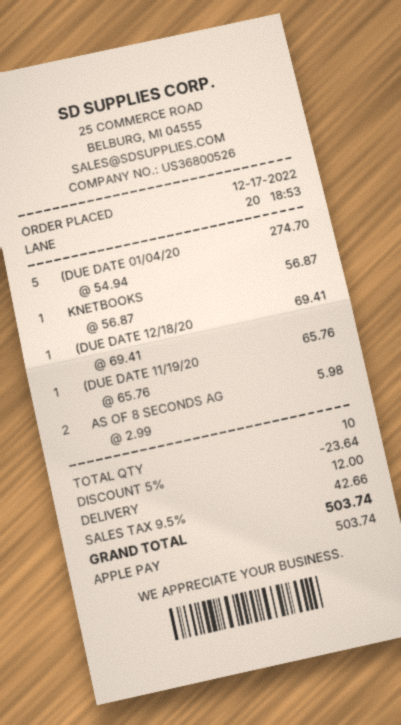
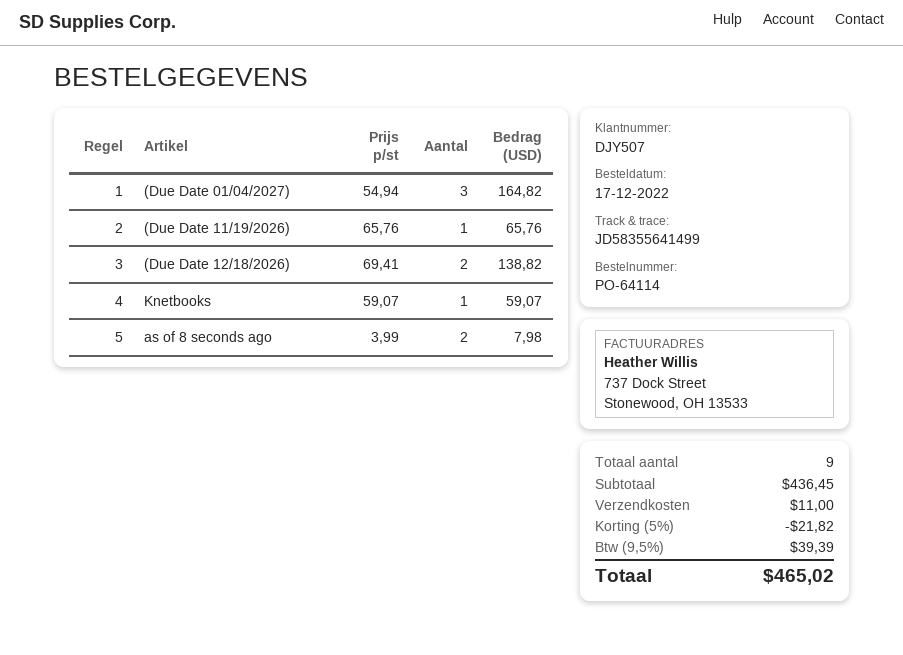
(DUE DATE 01/04/20: 5 x 54.94 = 274.70 -> 3 x 54.94 = 164.82
KNETBOOKS: 1 x 56.87 = 56.87 -> 1 x 59.07 = 59.07
(DUE DATE 12/18/20: 1 x 69.41 = 69.41 -> 2 x 69.41 = 138.82
AS OF 8 SECONDS AG: 2 x 2.99 = 5.98 -> 2 x 3.99 = 7.98
total quantity: 10 -> 9
discount: 5% = 23.64 -> 5% = 21.82
shipping: 12.00 -> 11.00
tax: 9.5% = 42.66 -> 9.5% = 39.39
total: 503.74 -> 465.02

